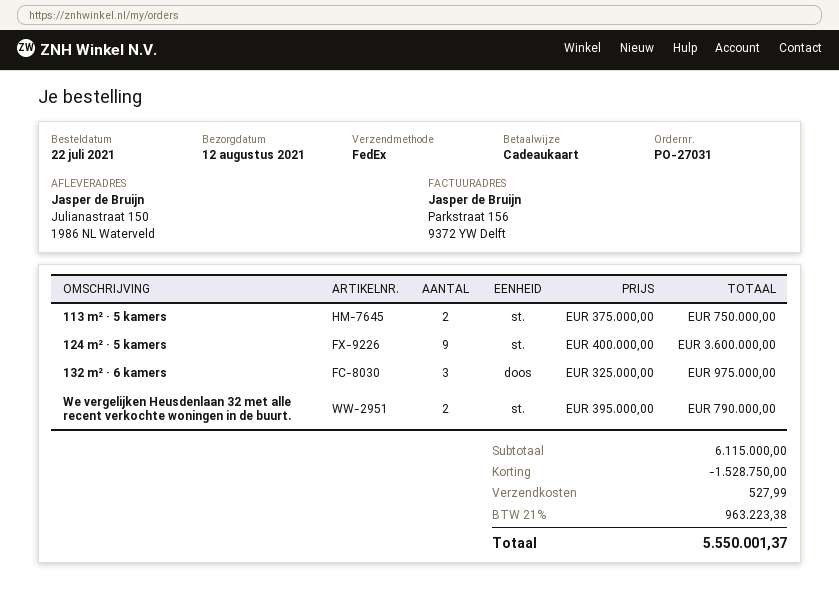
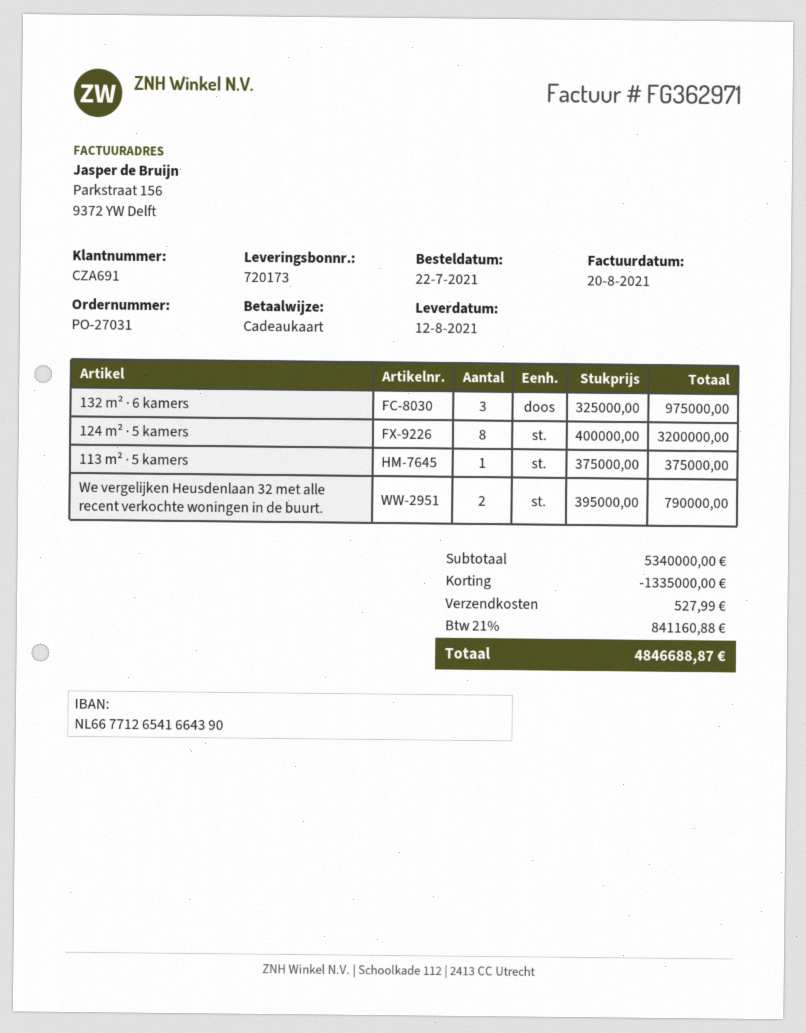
113 m² · 5 kamers: 2 x 375000.00 = 750000.00 -> 1 x 375000.00 = 375000.00
124 m² · 5 kamers: 9 x 400000.00 = 3600000.00 -> 8 x 400000.00 = 3200000.00
subtotal: 6115000.00 -> 5340000.00
discount: 1528750.00 -> 1335000.00
tax: 21% = 963223.38 -> 21% = 841160.88
total: 5550001.37 -> 4846688.87

